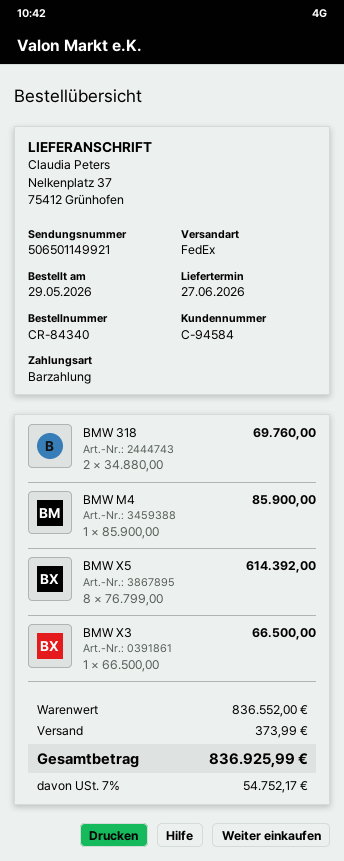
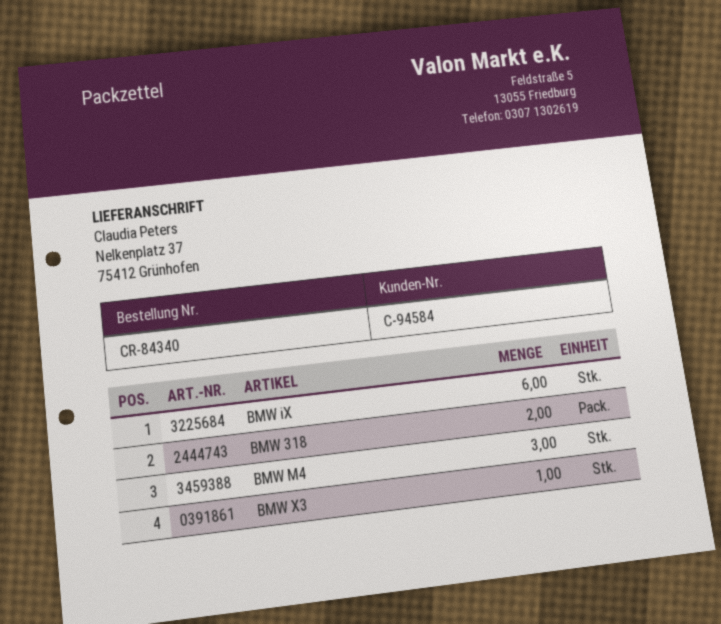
BMW M4: 1 -> 3
BMW X5: 8 -> none
BMW iX: none -> 6

